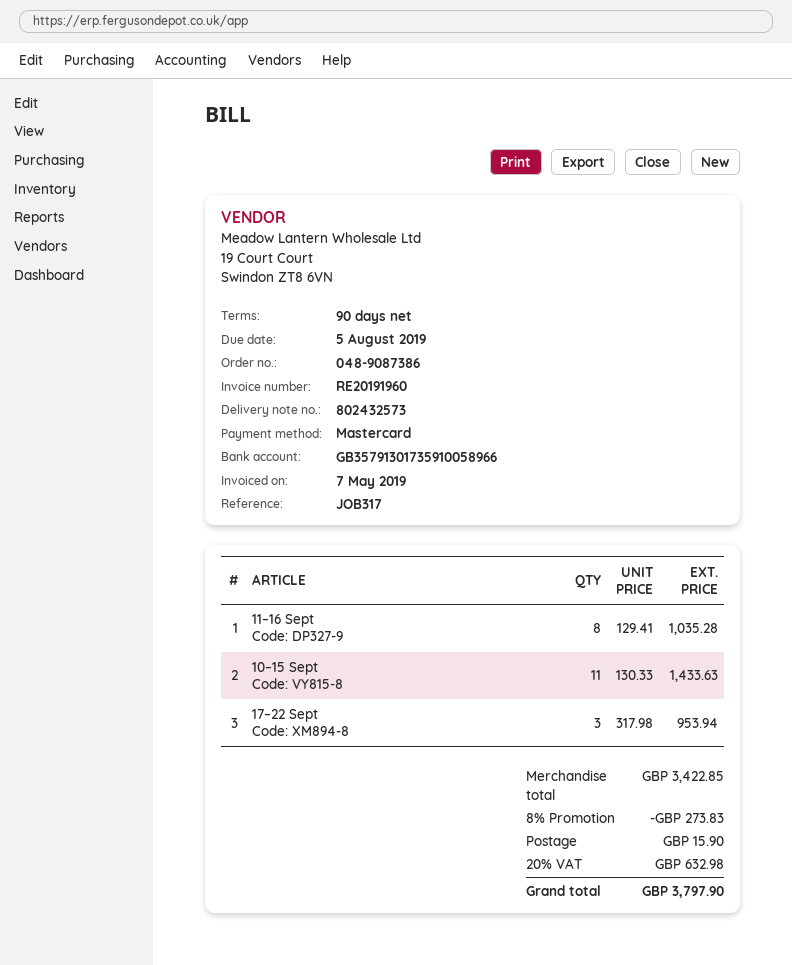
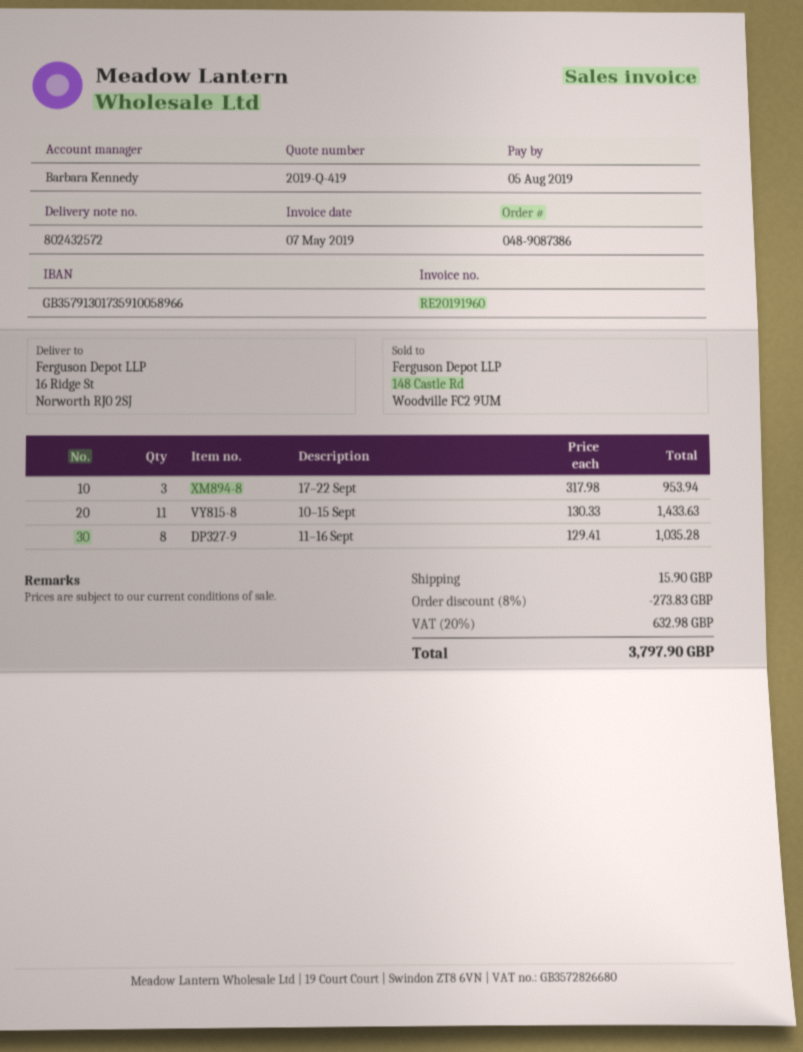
delivery note number: 802432573 -> 802432572

